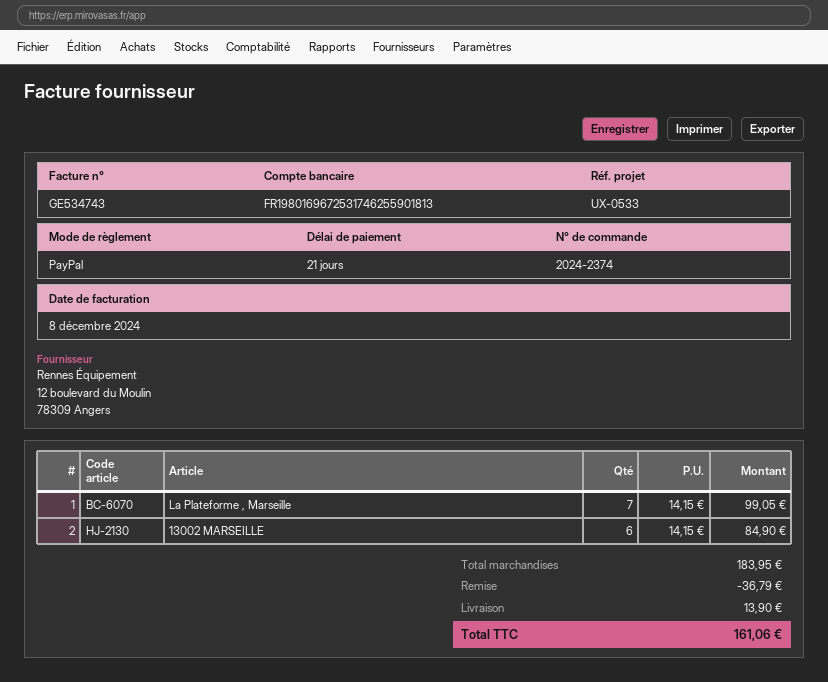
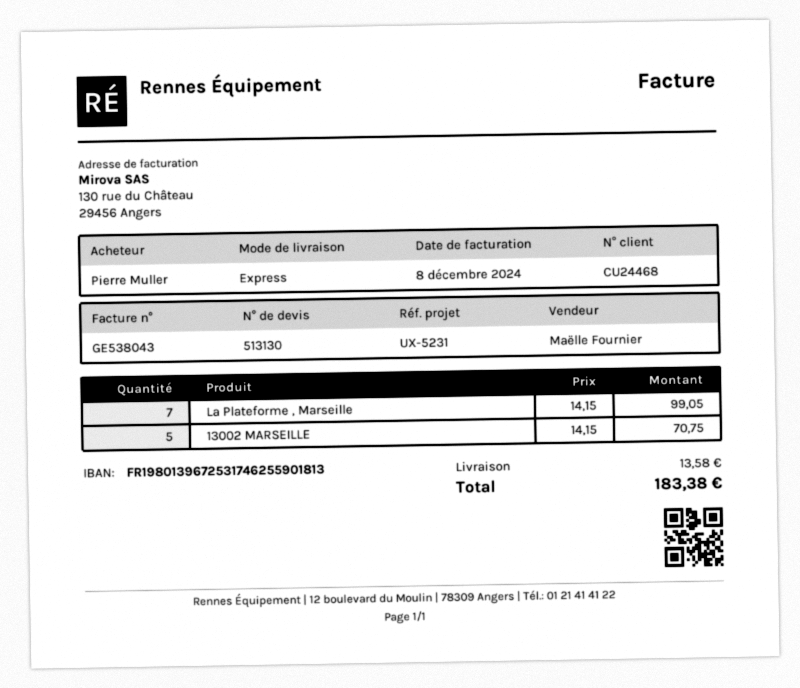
invoice number: GE534743 -> GE538043
reference: UX-0533 -> UX-5231
bank account: FR1980169672531746255901813 -> FR1980139672531746255901813
13002 MARSEILLE: 6 x 14.15 = 84.90 -> 5 x 14.15 = 70.75
discount: 36.79 -> none
shipping: 13.90 -> 13.58
total: 161.06 -> 183.38

